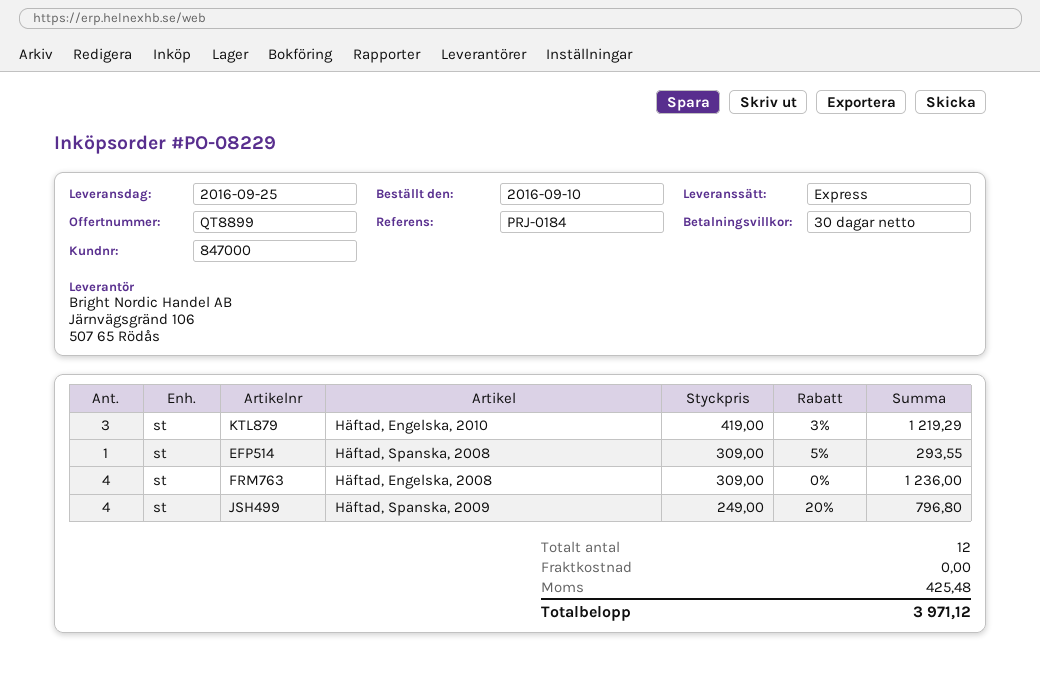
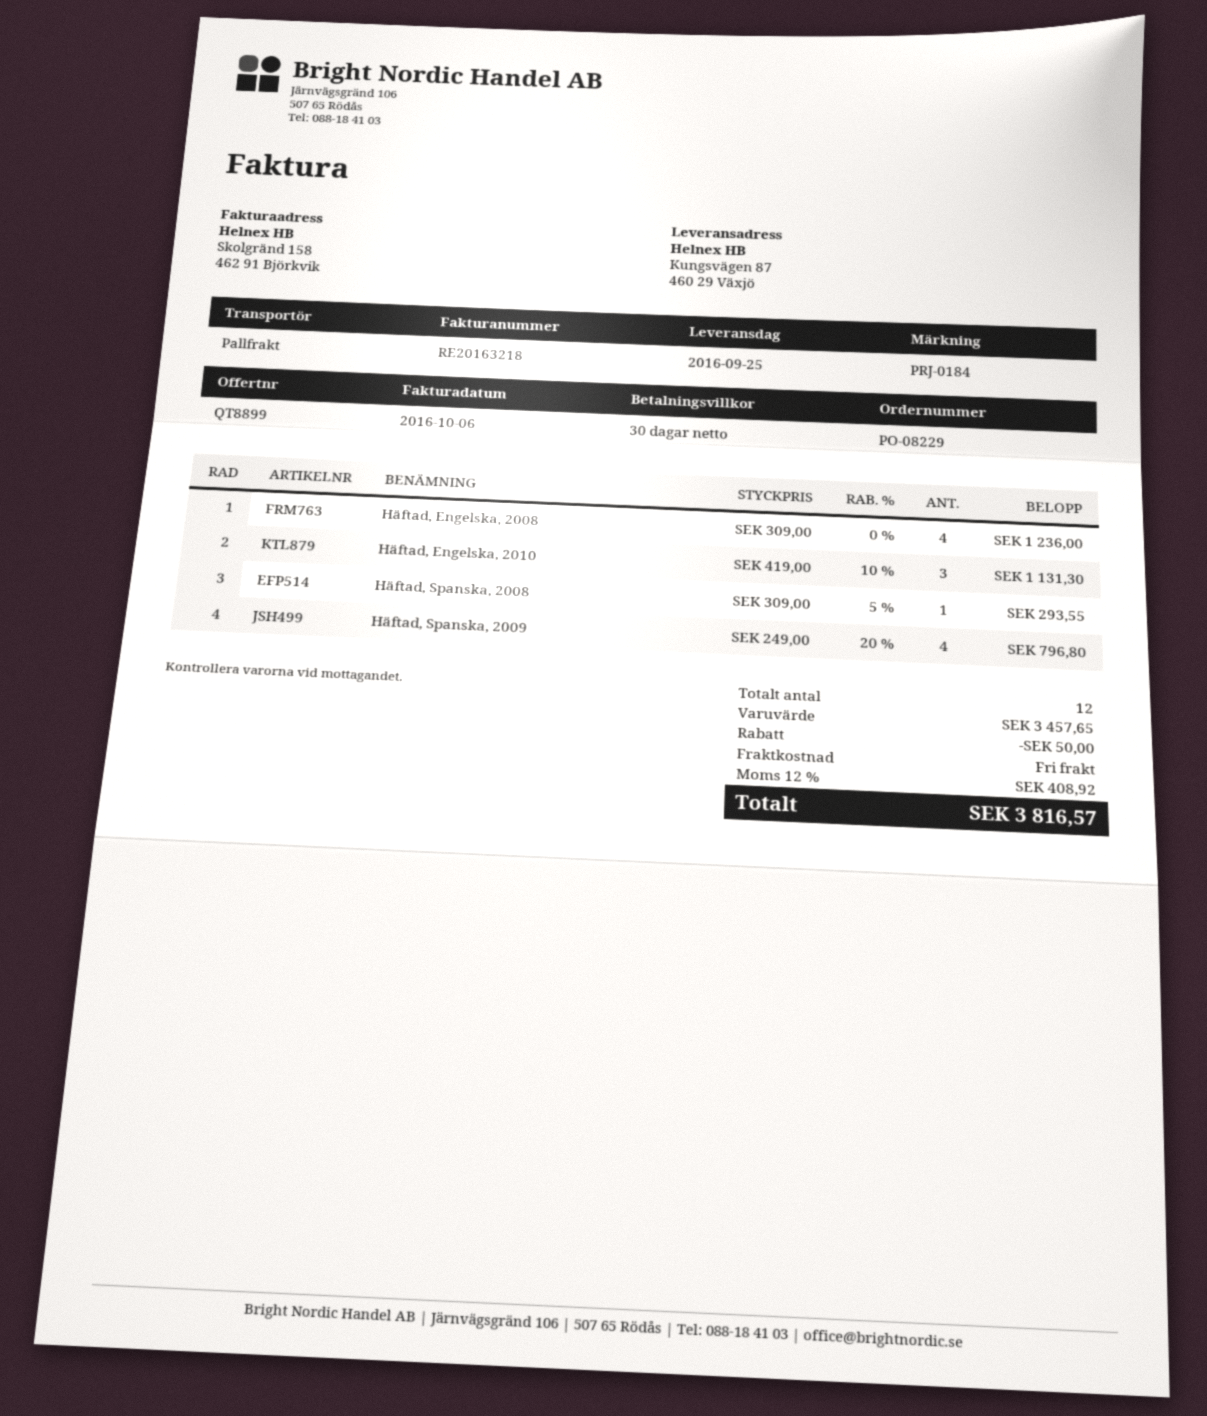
shipping method: express -> pallet freight
Häftad, Engelska, 2010: 3 x 419.00 - 3% = 1219.29 -> 3 x 419.00 - 10% = 1131.30
discount: none -> 50.00
tax: 425.48 -> 408.92
total: 3971.12 -> 3816.57

